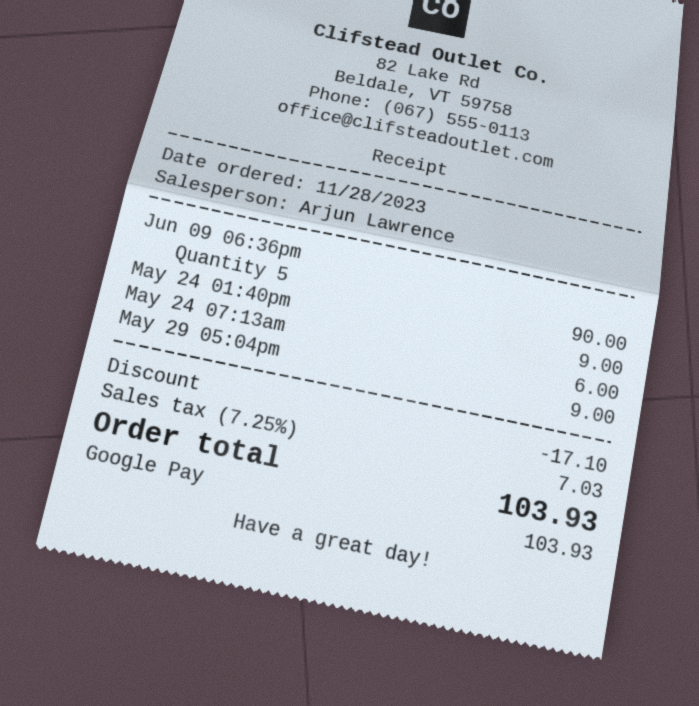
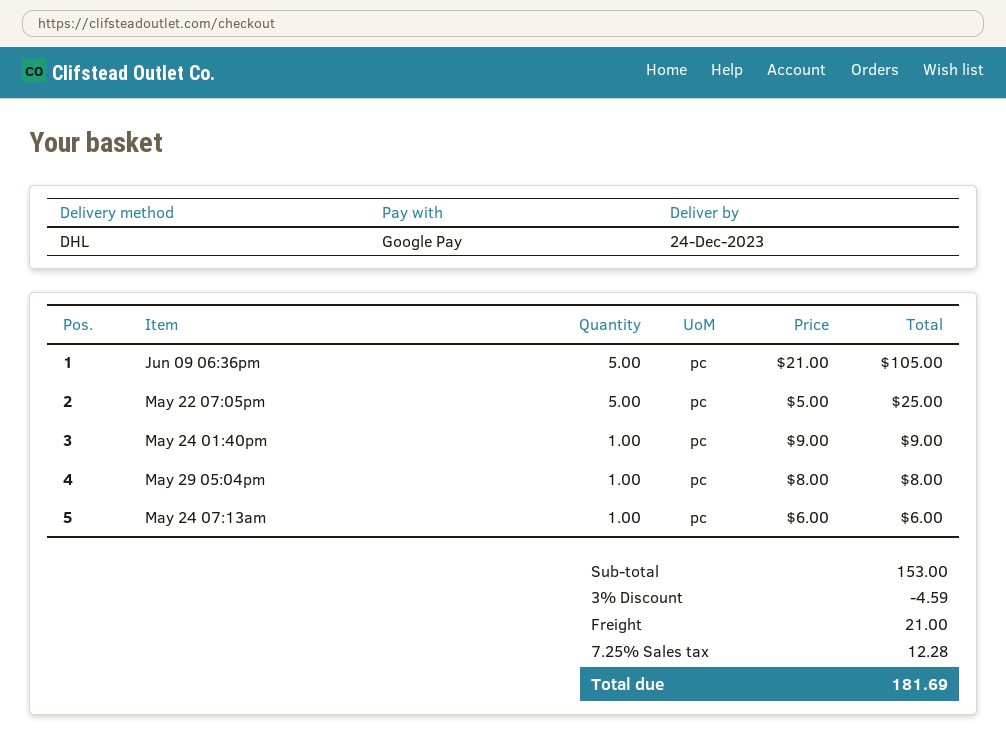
Jun 09 06:36pm: 5 for 90.00 -> 5 for 105.00
May 29 05:04pm: 1 for 9.00 -> 1 for 8.00
May 22 07:05pm: none -> 5 for 25.00
discount: 17.10 -> 4.59
shipping: none -> 21.00
tax: 7.25% = 7.03 -> 7.25% = 12.28
total: 103.93 -> 181.69

